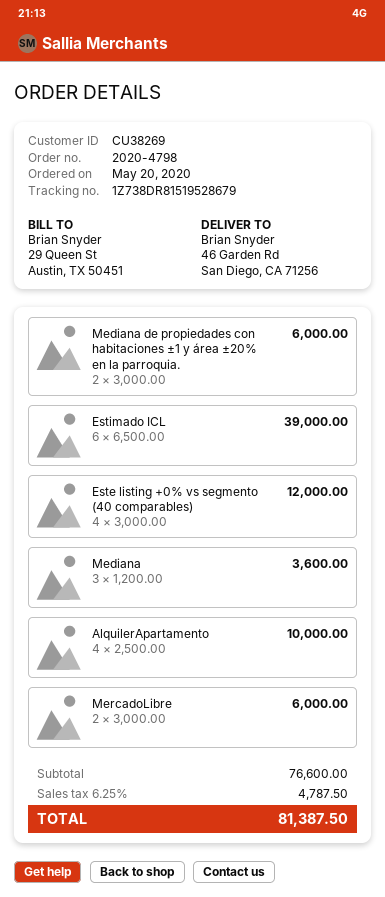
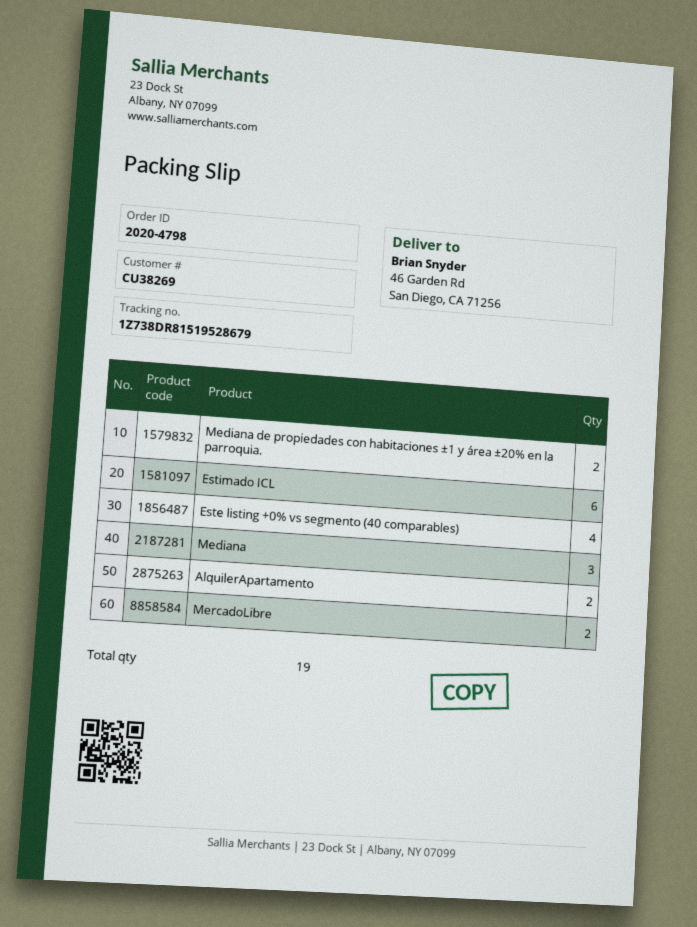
AlquilerApartamento: 4 -> 2

